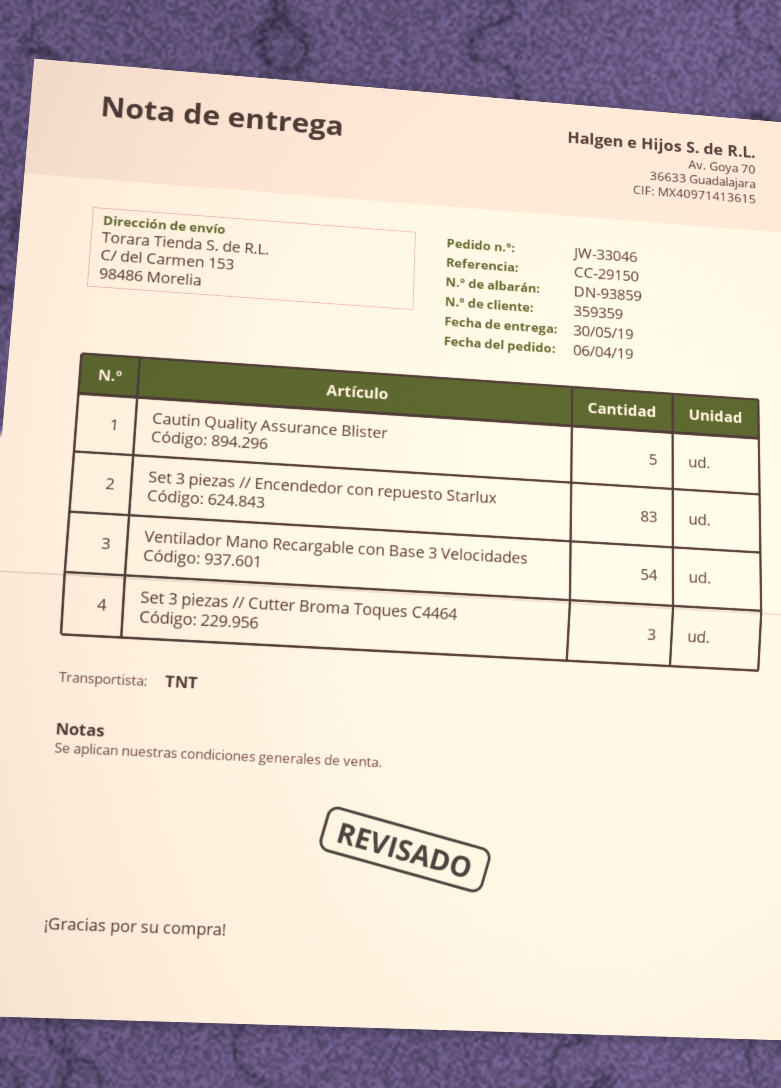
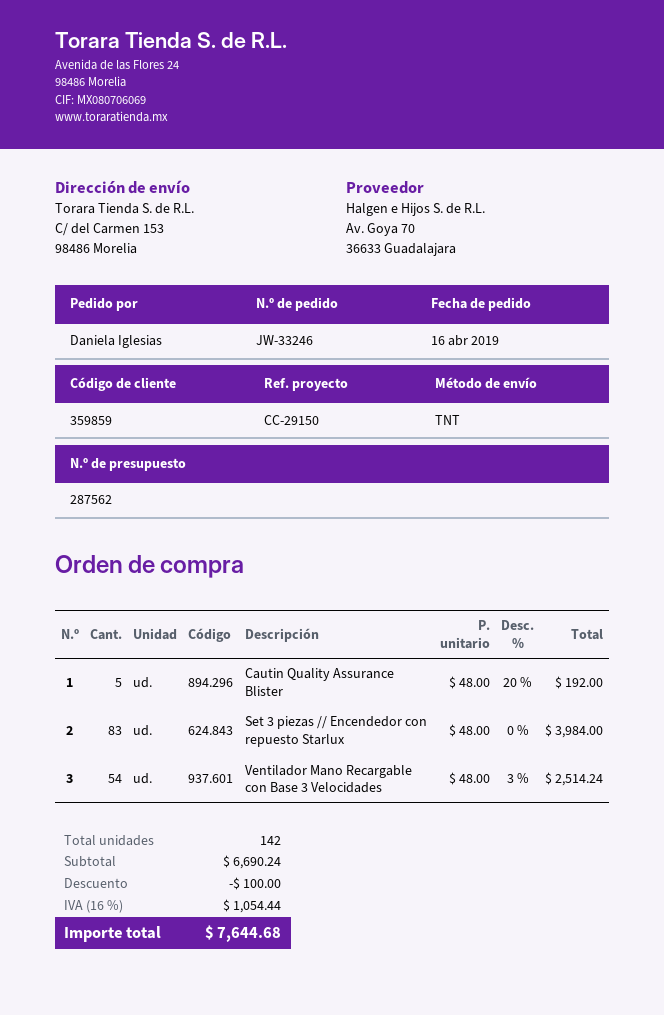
order number: JW-33046 -> JW-33246
order date: 2019-04-06 -> 2019-04-16
customer number: 359359 -> 359859
Set 3 piezas // Cutter Broma Toques C4464: 3 -> none

